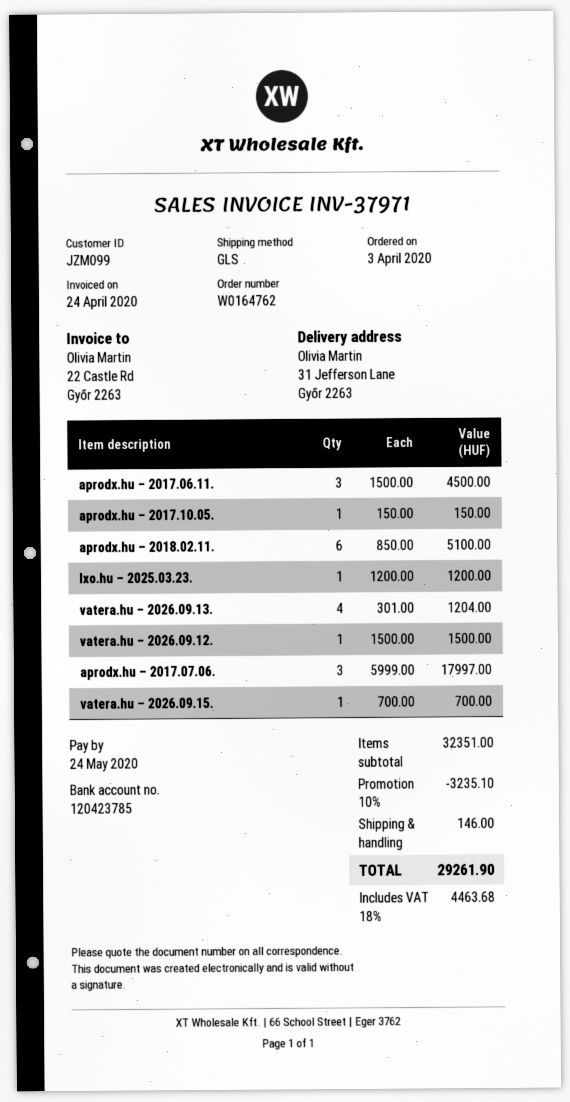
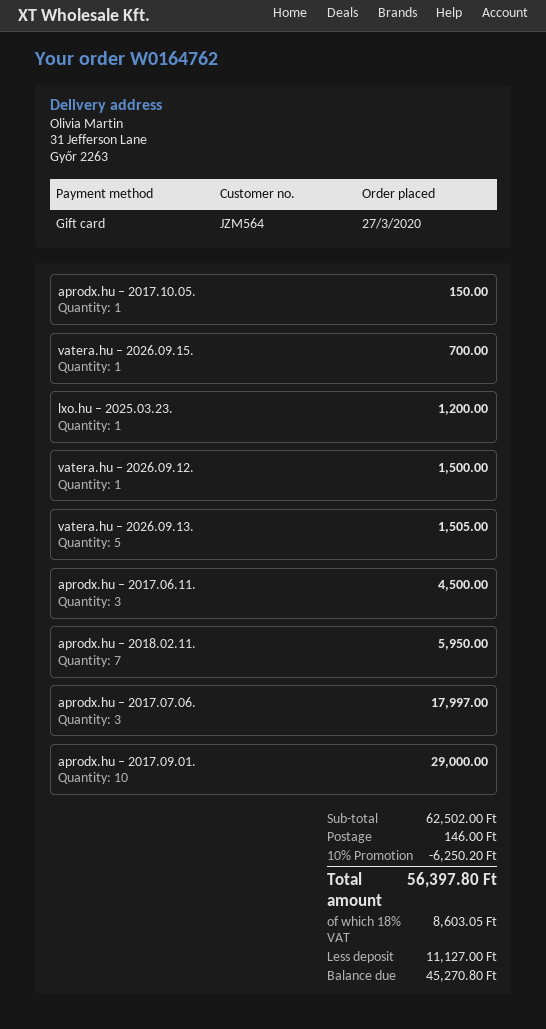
order date: 2020-04-03 -> 2020-03-27
customer number: JZM099 -> JZM564
aprodx.hu – 2018.02.11.: 6 for 5100.00 -> 7 for 5950.00
vatera.hu – 2026.09.13.: 4 for 1204.00 -> 5 for 1505.00
aprodx.hu – 2017.09.01.: none -> 10 for 29000.00
subtotal: 32351.00 -> 62502.00
discount: 10% = 3235.10 -> 10% = 6250.20
tax: 18% = 4463.68 -> 18% = 8603.05
total: 29261.90 -> 56397.80

